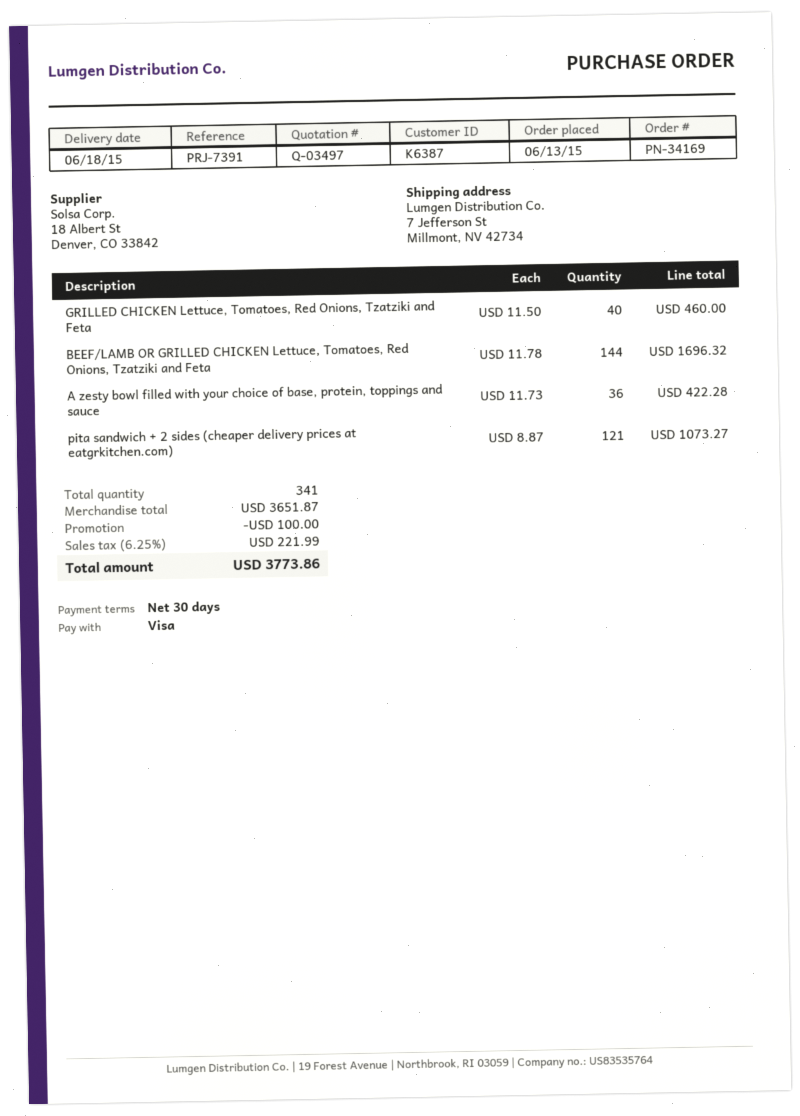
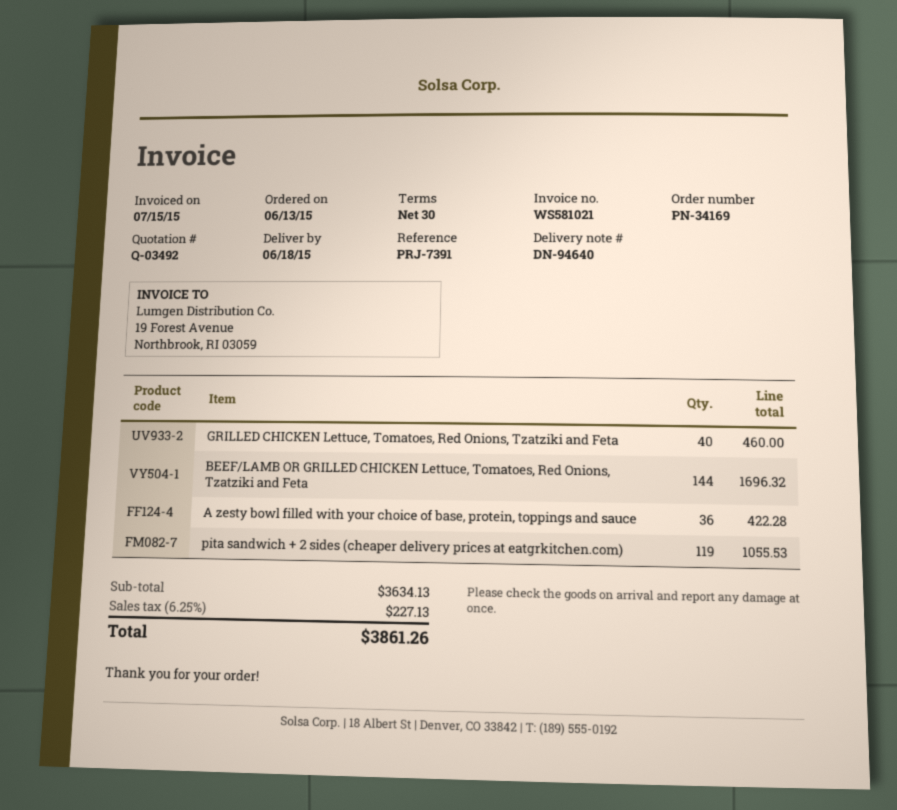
quote number: Q-03497 -> Q-03492
pita sandwich + 2 sides (cheaper delivery prices at eatgrkitchen.com): 121 for 1073.27 -> 119 for 1055.53
subtotal: 3651.87 -> 3634.13
discount: 100.00 -> none
tax: 6.25% = 221.99 -> 6.25% = 227.13
total: 3773.86 -> 3861.26

